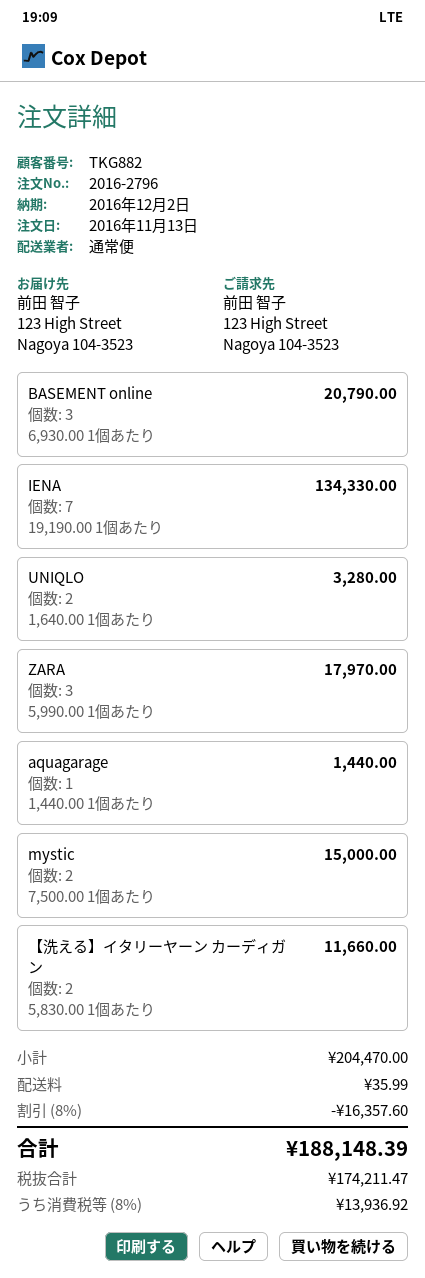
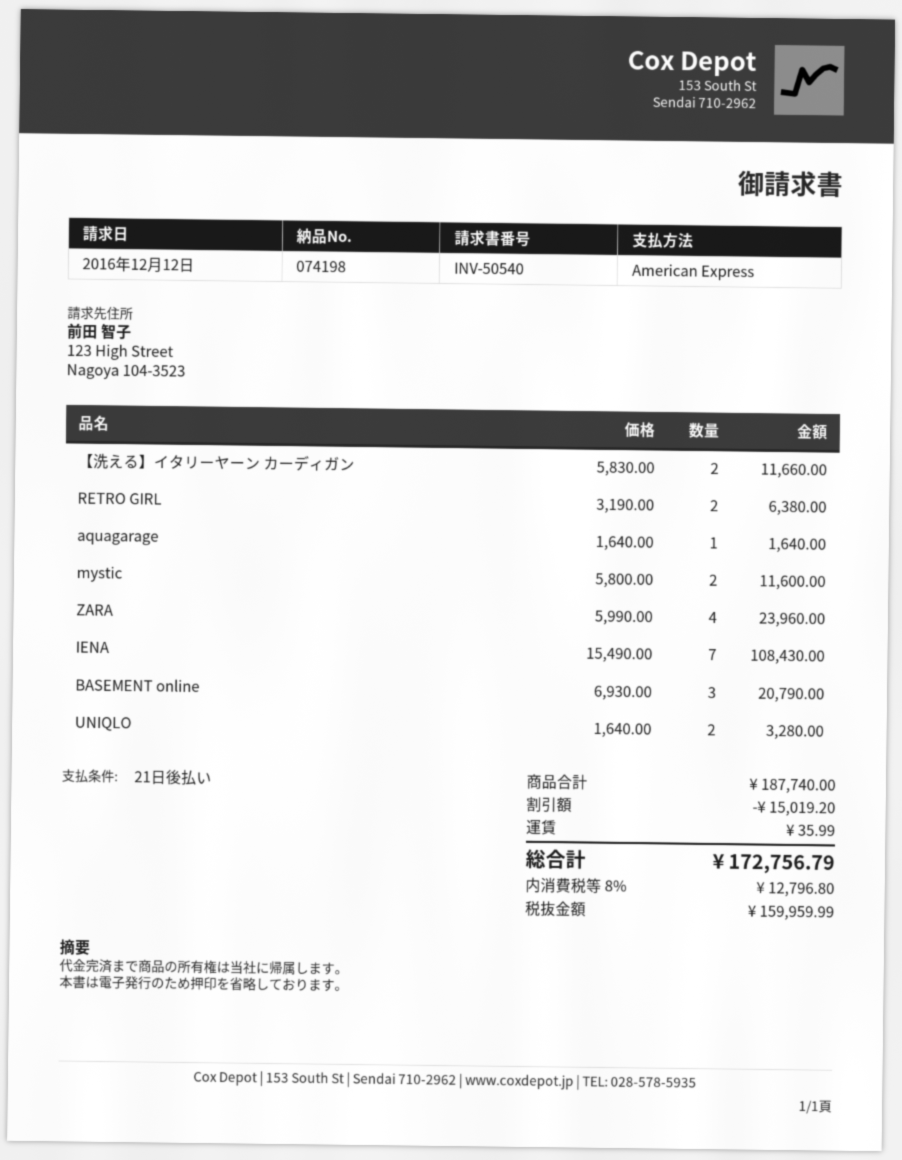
IENA: 7 x 19190.00 = 134330.00 -> 7 x 15490.00 = 108430.00
ZARA: 3 x 5990.00 = 17970.00 -> 4 x 5990.00 = 23960.00
aquagarage: 1 x 1440.00 = 1440.00 -> 1 x 1640.00 = 1640.00
mystic: 2 x 7500.00 = 15000.00 -> 2 x 5800.00 = 11600.00
RETRO GIRL: none -> 2 x 3190.00 = 6380.00
subtotal: 204470.00 -> 187740.00
discount: 16357.60 -> 15019.20
net: 174211.47 -> 159959.99
tax: 8% = 13936.92 -> 8% = 12796.80
total: 188148.39 -> 172756.79

